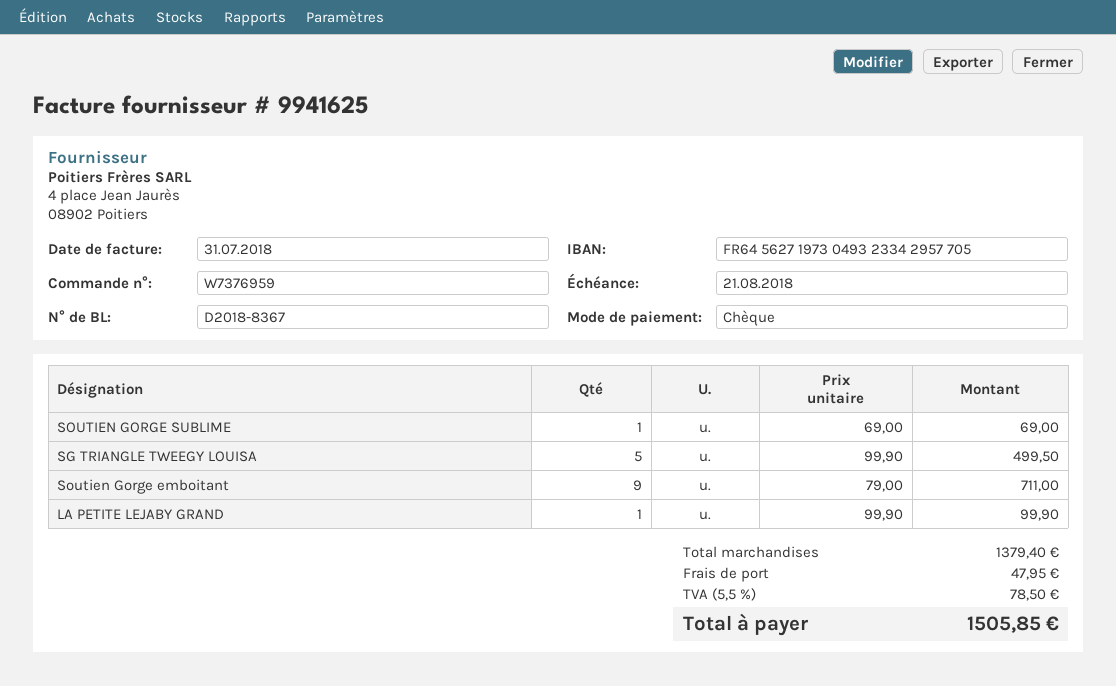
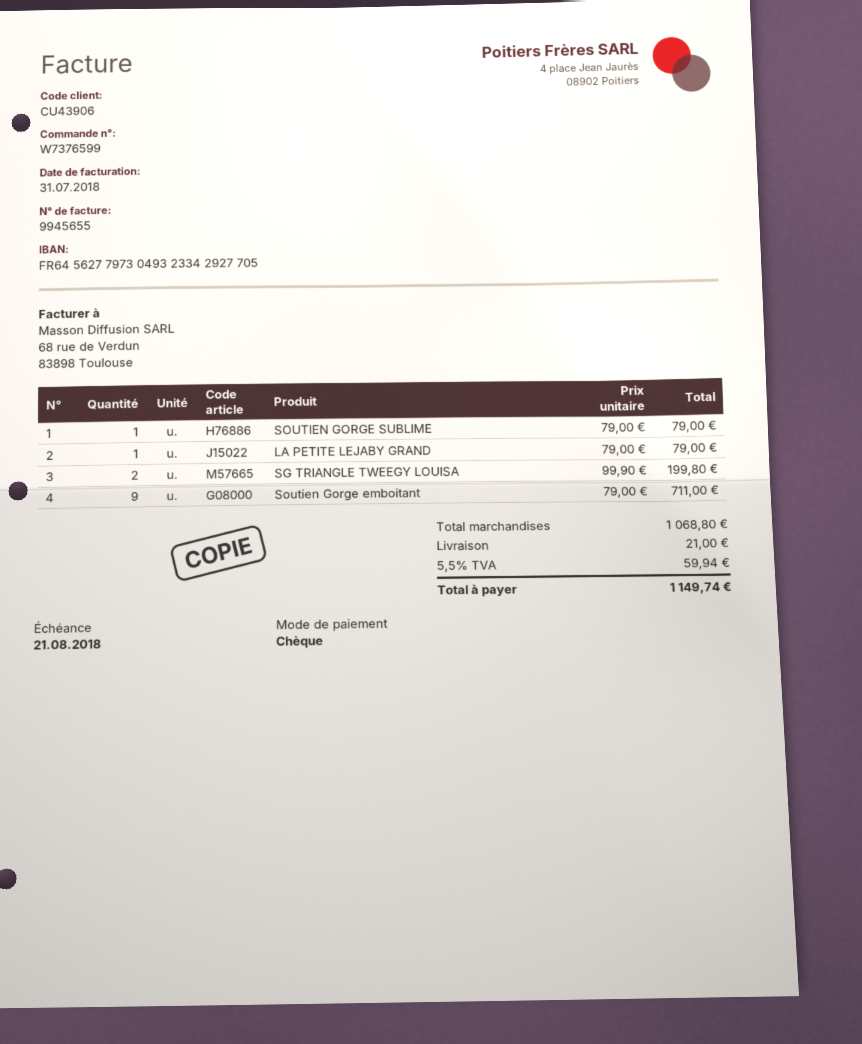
order number: W7376959 -> W7376599
invoice number: 9941625 -> 9945655
bank account: FR6456271973049323342957705 -> FR6456277973049323342927705
SOUTIEN GORGE SUBLIME: 1 x 69.00 = 69.00 -> 1 x 79.00 = 79.00
SG TRIANGLE TWEEGY LOUISA: 5 x 99.90 = 499.50 -> 2 x 99.90 = 199.80
LA PETITE LEJABY GRAND: 1 x 99.90 = 99.90 -> 1 x 79.00 = 79.00
subtotal: 1379.40 -> 1068.80
shipping: 47.95 -> 21.00
tax: 5.5% = 78.50 -> 5.5% = 59.94
total: 1505.85 -> 1149.74

